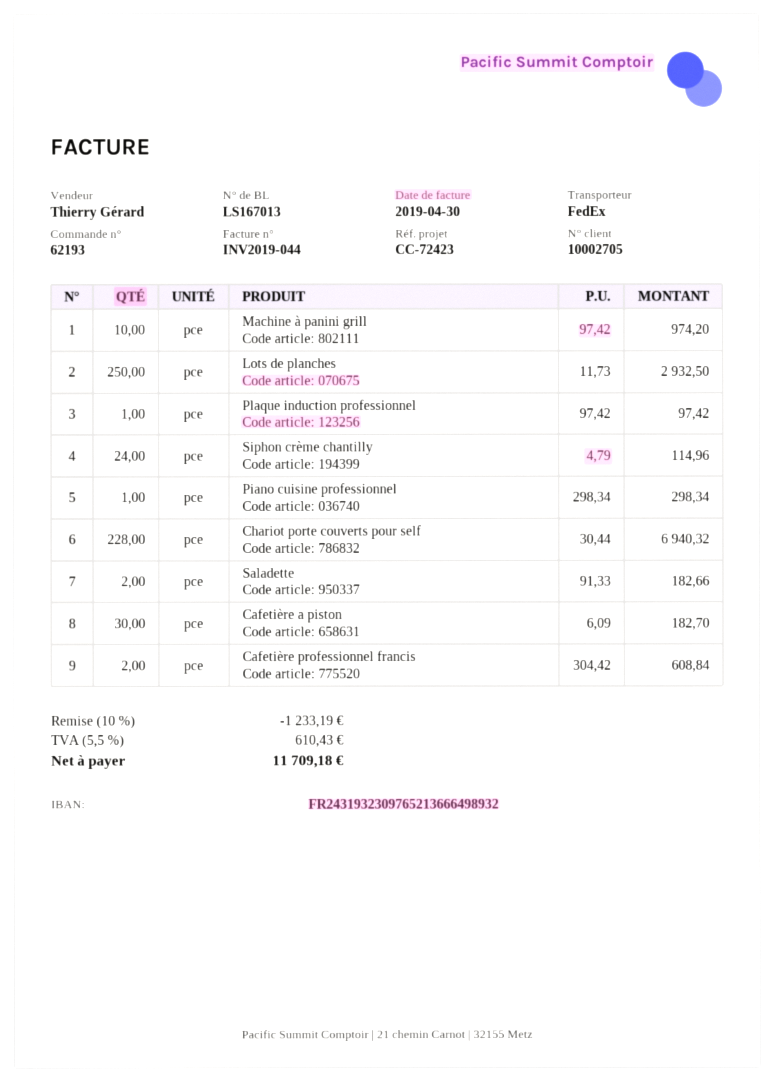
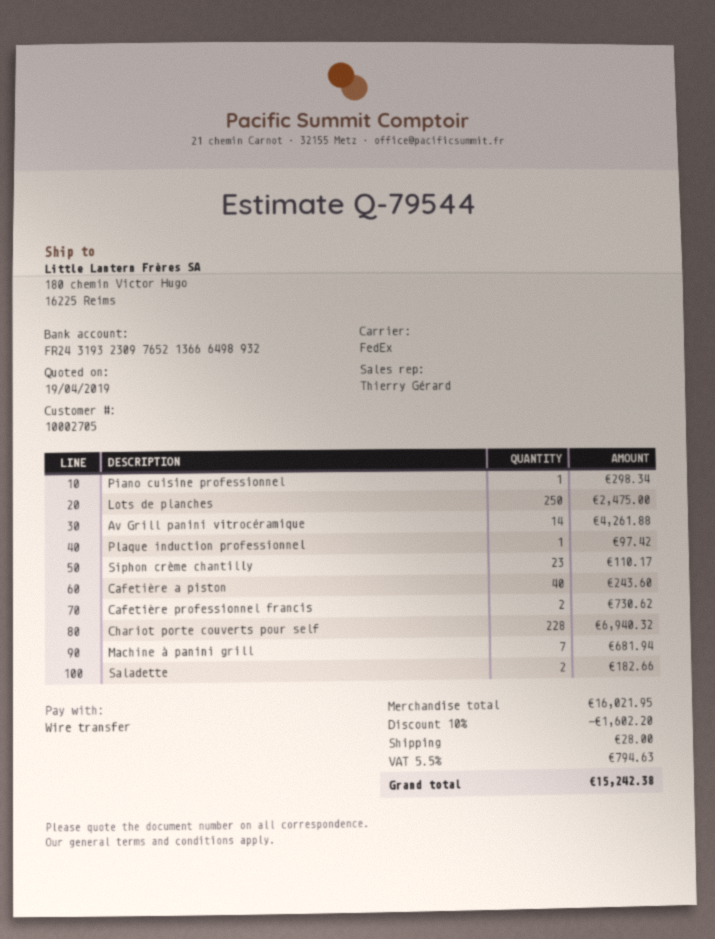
Machine à panini grill: 10 for 974.20 -> 7 for 681.94
Lots de planches: 250 for 2932.50 -> 250 for 2475.00
Siphon crème chantilly: 24 for 114.96 -> 23 for 110.17
Cafetière a piston: 30 for 182.70 -> 40 for 243.60
Cafetière professionnel francis: 2 for 608.84 -> 2 for 730.62
Av Grill panini vitrocéramique: none -> 14 for 4261.88
discount: 10% = 1233.19 -> 10% = 1602.20
shipping: none -> 28.00
tax: 5.5% = 610.43 -> 5.5% = 794.63
total: 11709.18 -> 15242.38

